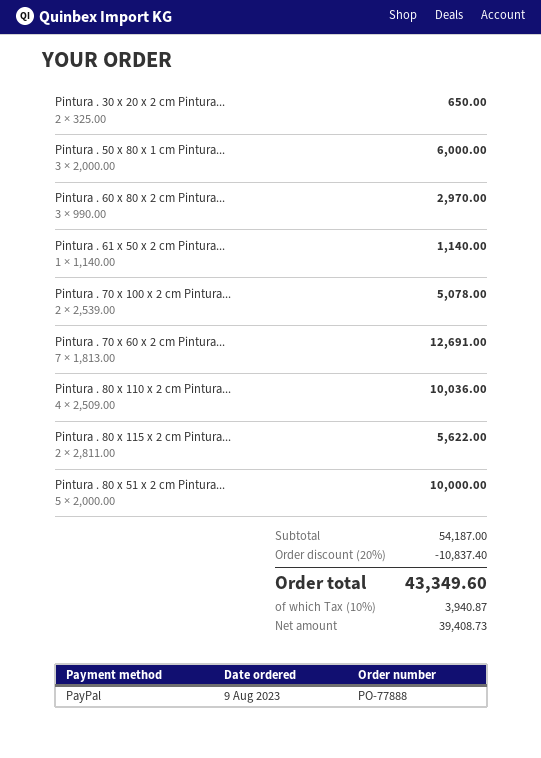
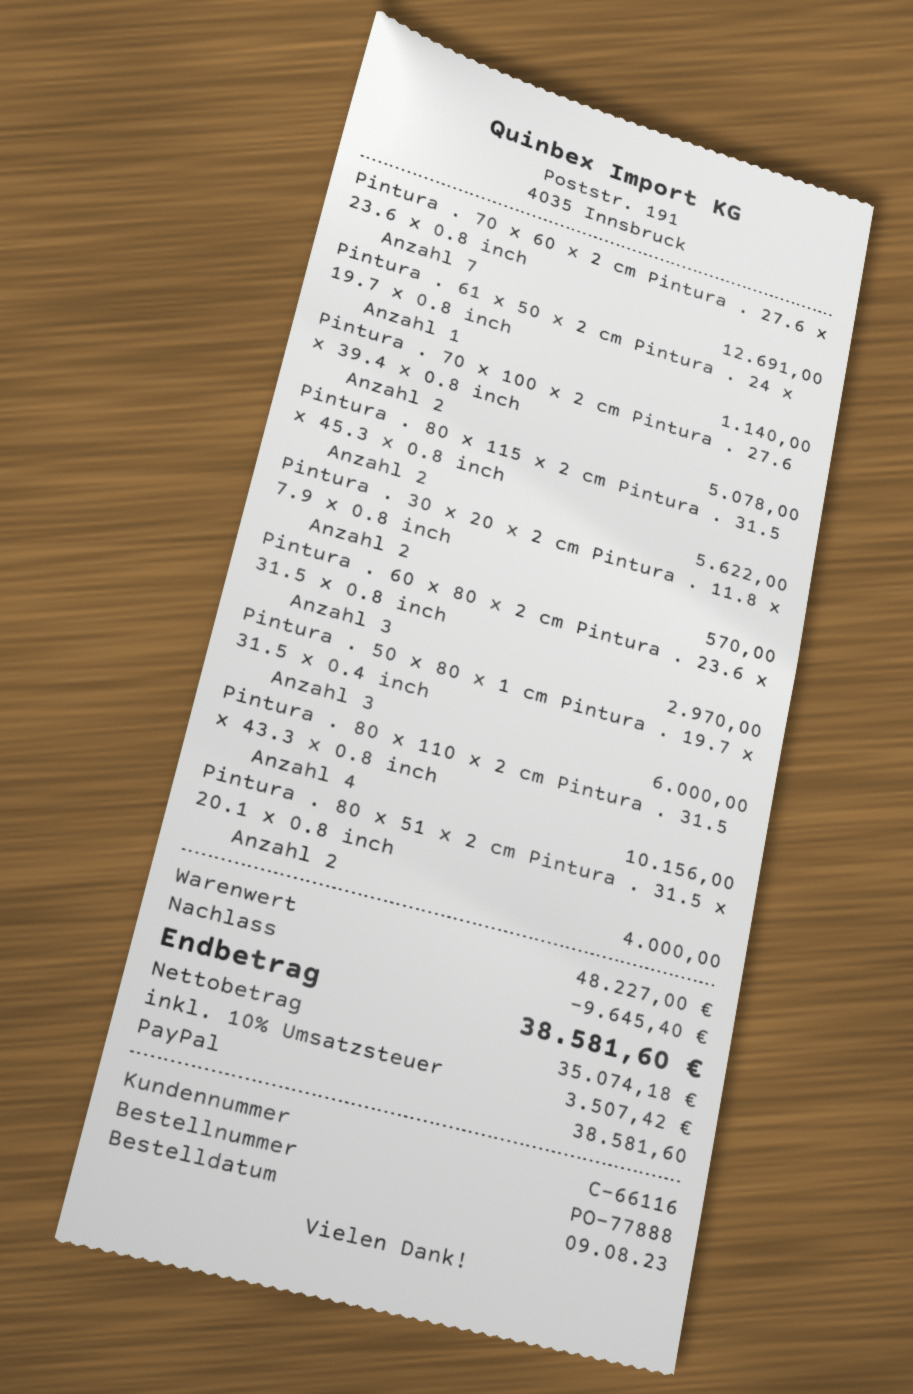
Pintura . 30 x 20 x 2 cm Pintura...: 2 for 650.00 -> 2 for 570.00
Pintura . 80 x 110 x 2 cm Pintura...: 4 for 10036.00 -> 4 for 10156.00
Pintura . 80 x 51 x 2 cm Pintura...: 5 for 10000.00 -> 2 for 4000.00
subtotal: 54187.00 -> 48227.00
discount: 10837.40 -> 9645.40
net: 39408.73 -> 35074.18
tax: 10% = 3940.87 -> 10% = 3507.42
total: 43349.60 -> 38581.60

